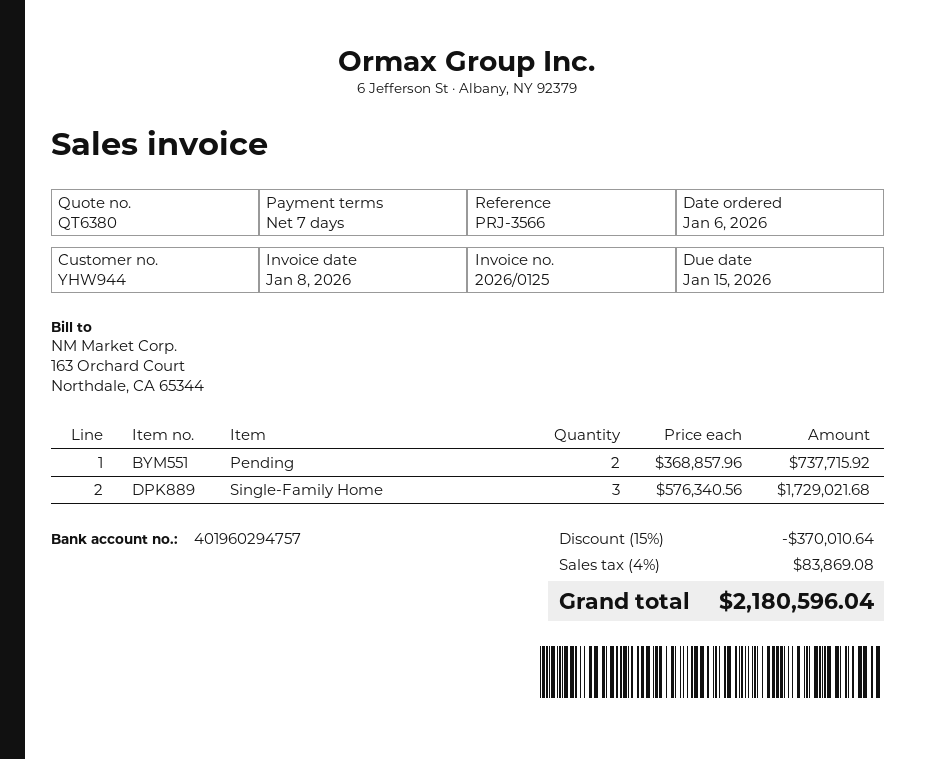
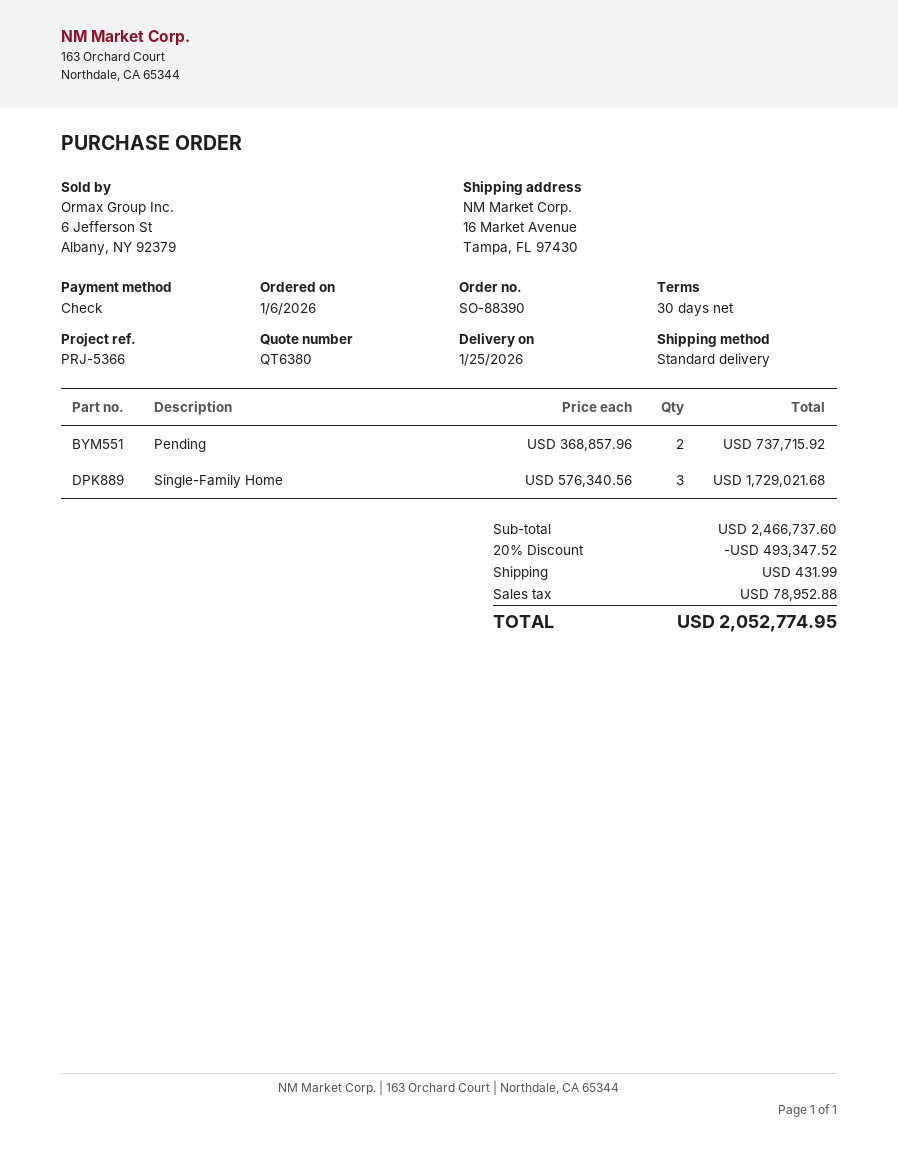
payment terms: 7 days -> 30 days
reference: PRJ-3566 -> PRJ-5366
discount: 15% = 370010.64 -> 20% = 493347.52
shipping: none -> 431.99
tax: 83869.08 -> 78952.88
total: 2180596.04 -> 2052774.95

